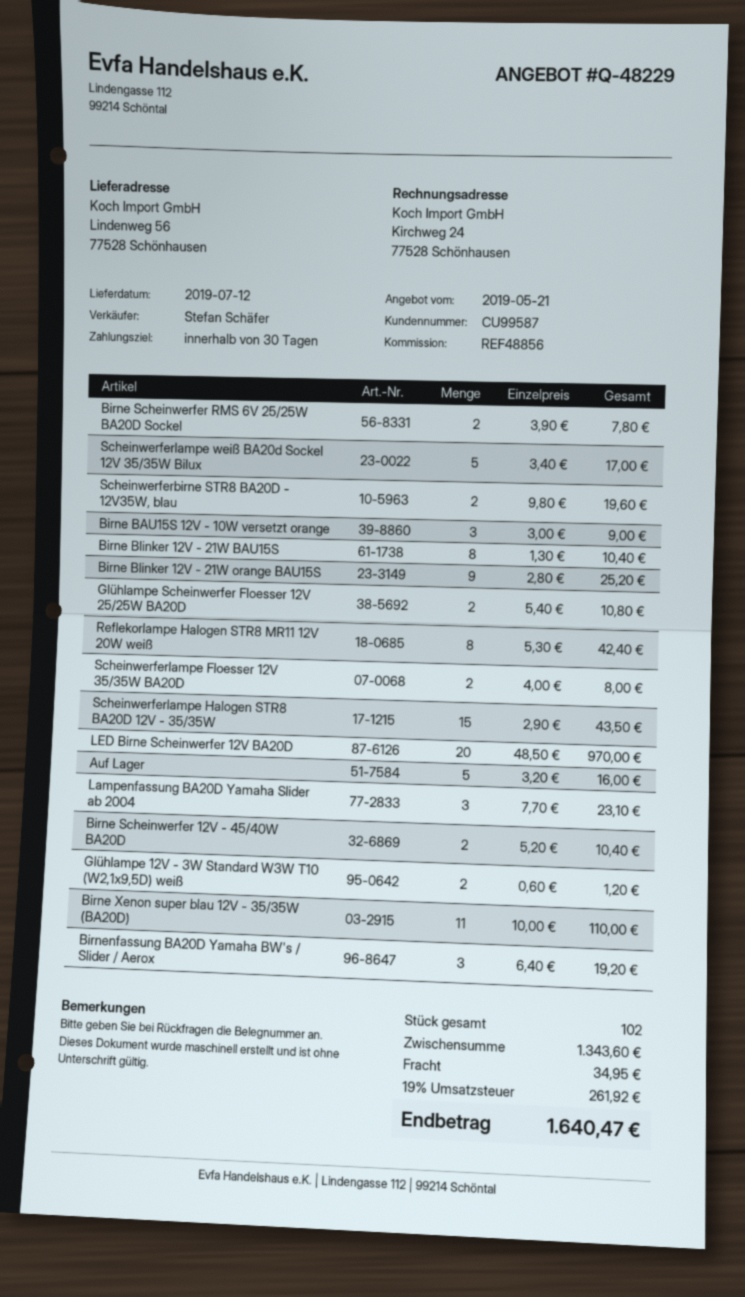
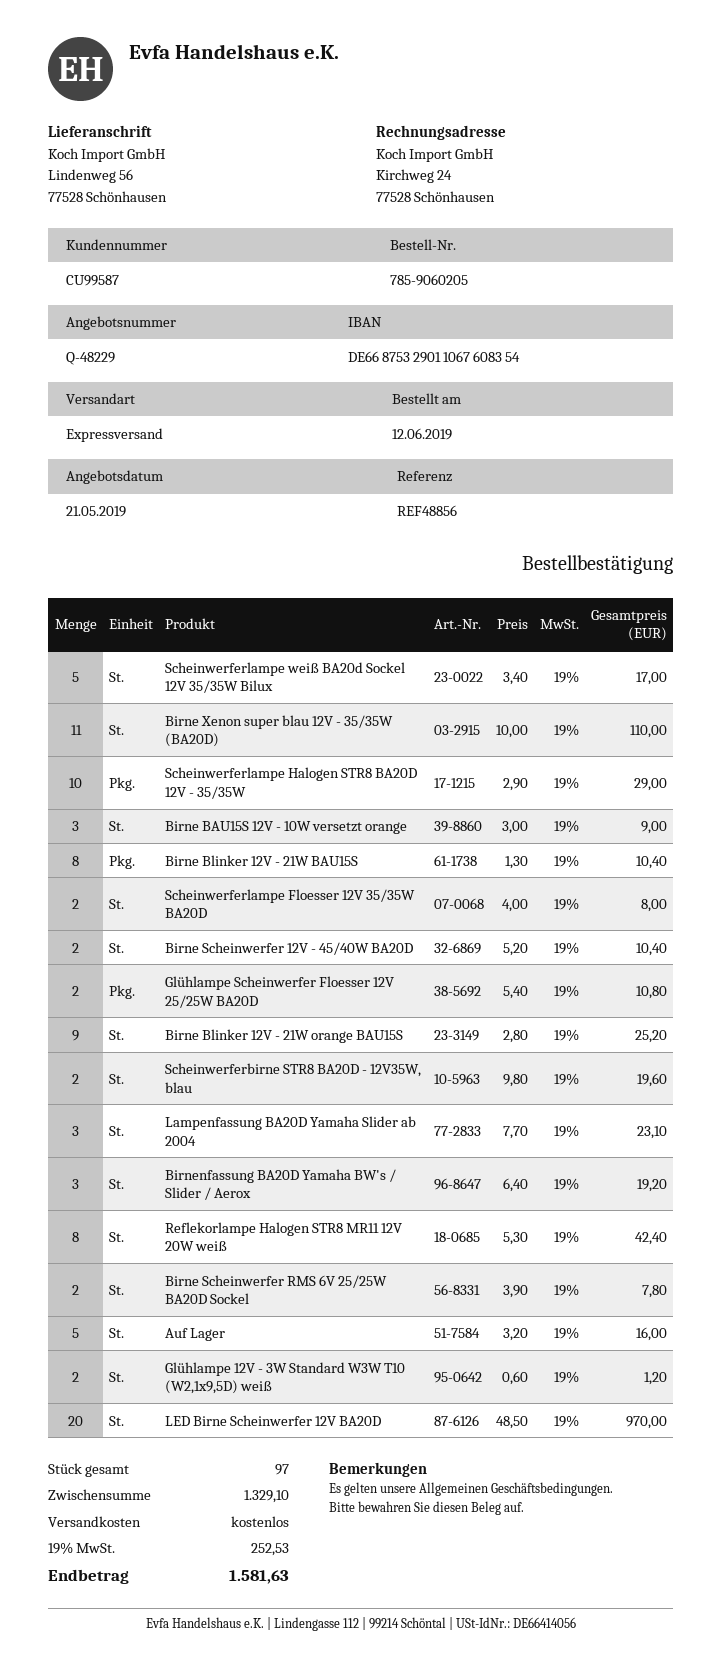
Scheinwerferlampe Halogen STR8 BA20D 12V - 35/35W: 15 x 2.90 = 43.50 -> 10 x 2.90 = 29.00
total quantity: 102 -> 97
subtotal: 1343.60 -> 1329.10
shipping: 34.95 -> 0.00
tax: 19% = 261.92 -> 19% = 252.53
total: 1640.47 -> 1581.63

